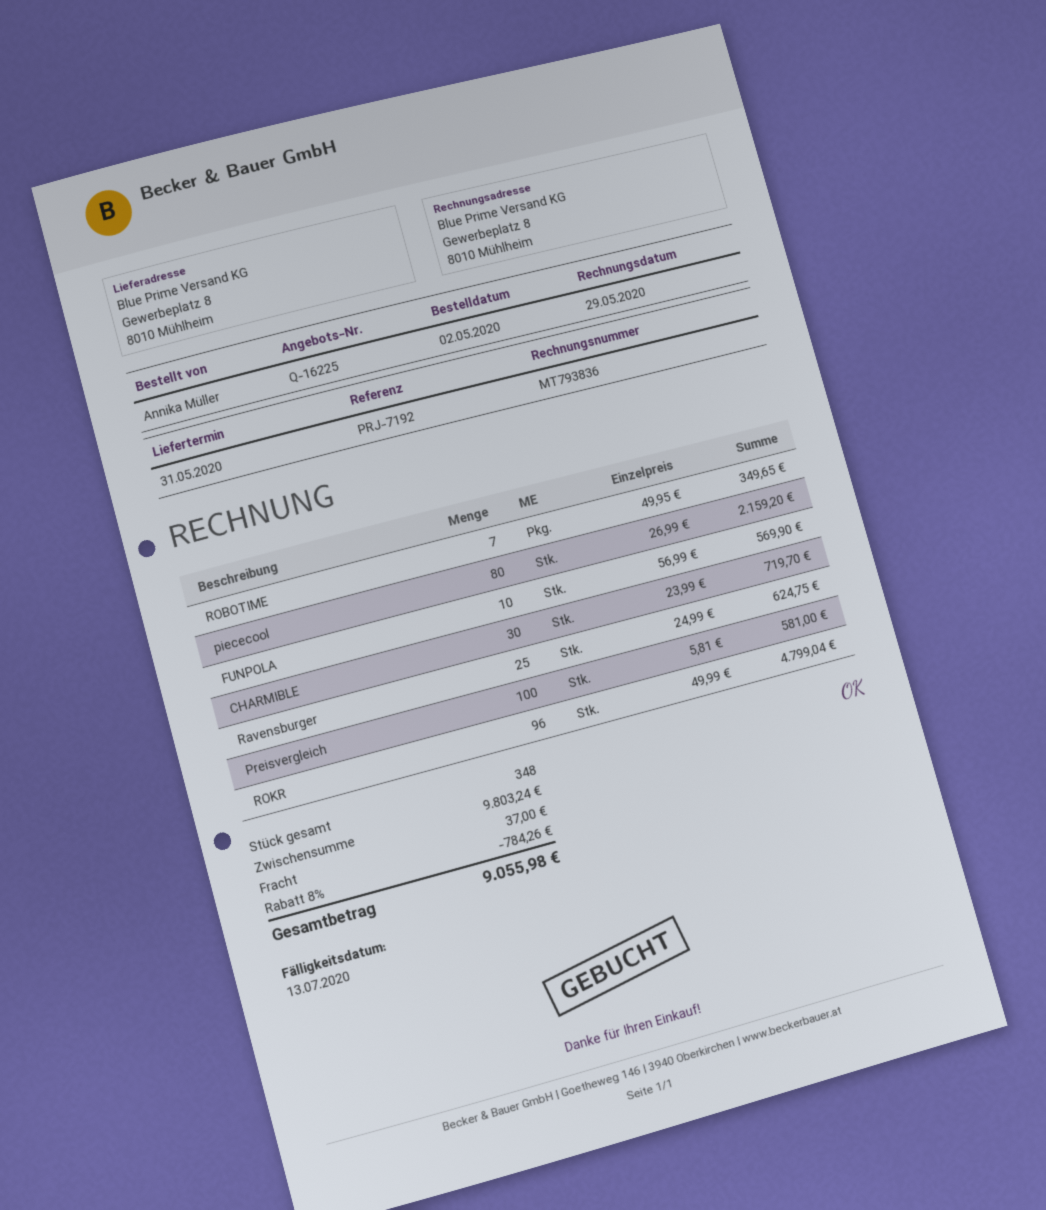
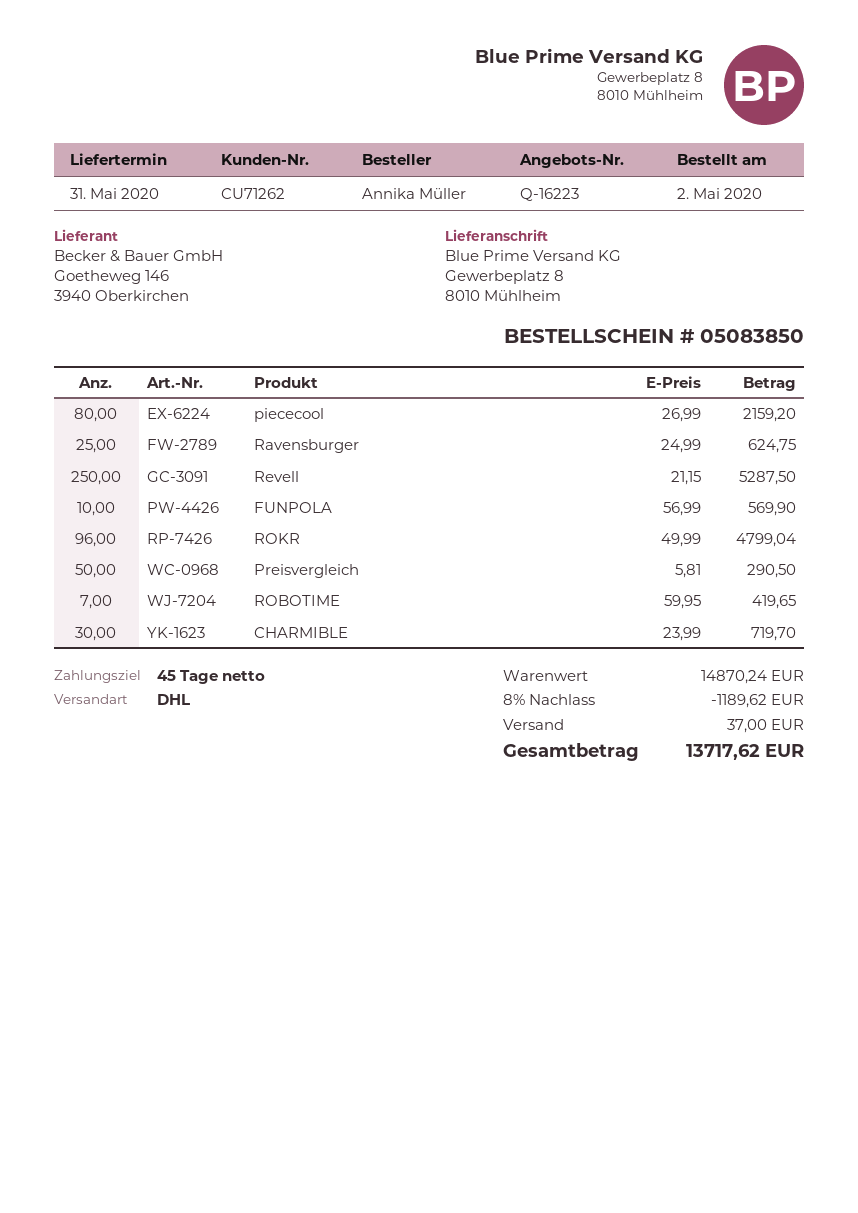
quote number: Q-16225 -> Q-16223
ROBOTIME: 7 x 49.95 = 349.65 -> 7 x 59.95 = 419.65
Preisvergleich: 100 x 5.81 = 581.00 -> 50 x 5.81 = 290.50
Revell: none -> 250 x 21.15 = 5287.50
subtotal: 9803.24 -> 14870.24
discount: 8% = 784.26 -> 8% = 1189.62
total: 9055.98 -> 13717.62

